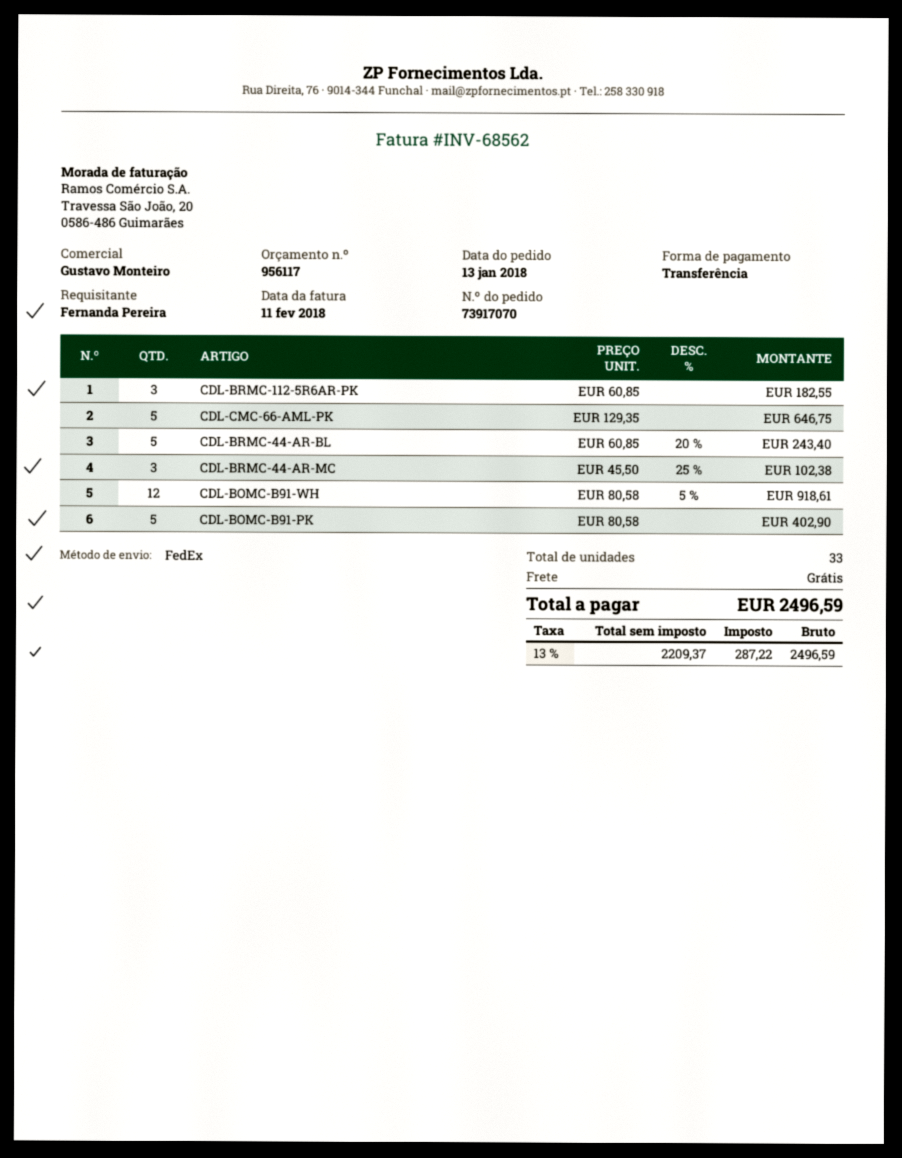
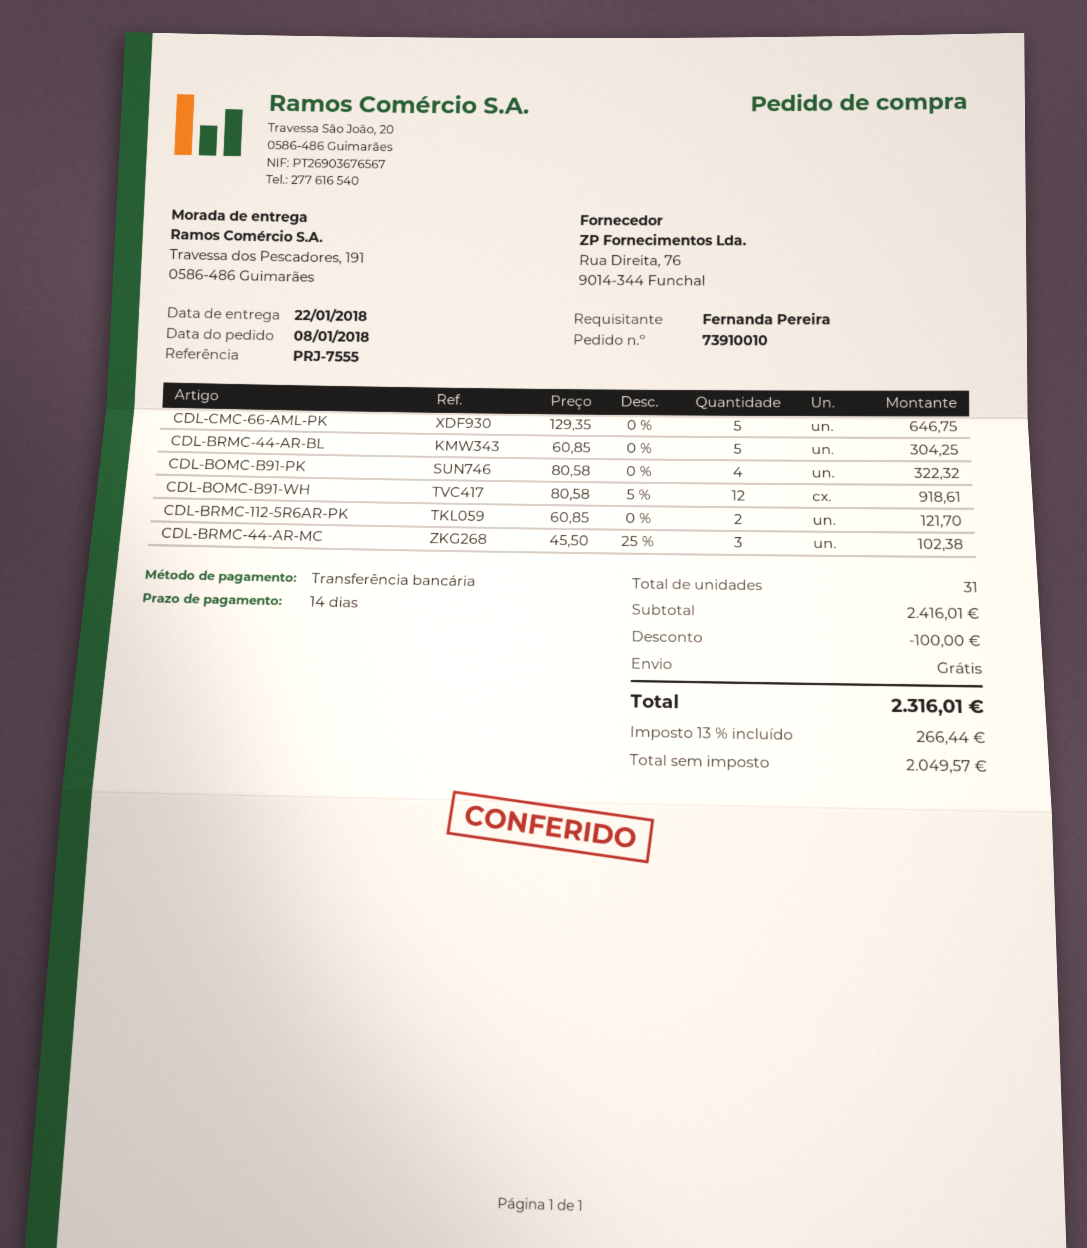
order number: 73917070 -> 73910010
order date: 2018-01-13 -> 2018-01-08
CDL-BRMC-112-5R6AR-PK: 3 x 60.85 = 182.55 -> 2 x 60.85 = 121.70
CDL-BRMC-44-AR-BL: 5 x 60.85 - 20% = 243.40 -> 5 x 60.85 = 304.25
CDL-BOMC-B91-PK: 5 x 80.58 = 402.90 -> 4 x 80.58 = 322.32
total quantity: 33 -> 31
discount: none -> 100.00
net: 2209.37 -> 2049.57
tax: 13% = 287.22 -> 13% = 266.44
total: 2496.59 -> 2316.01

